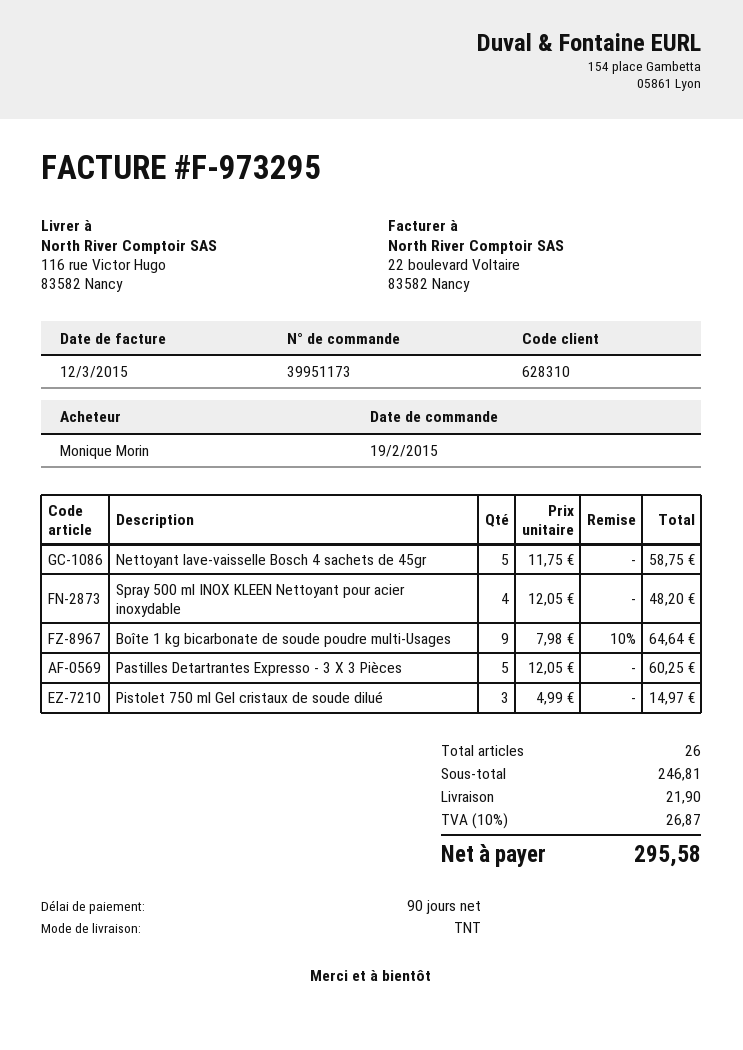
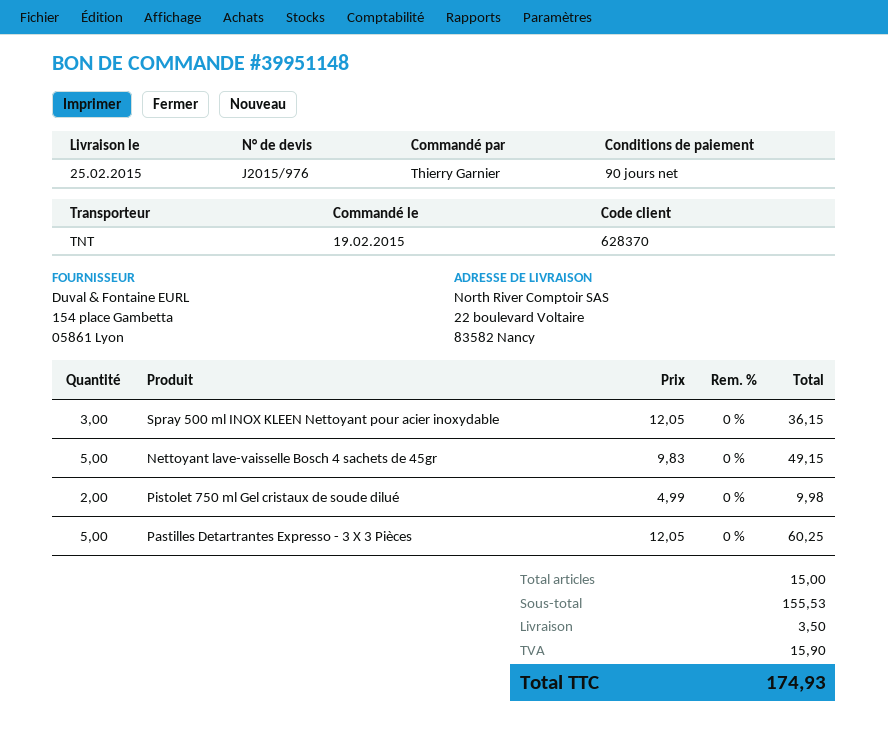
order number: 39951173 -> 39951148
customer number: 628310 -> 628370
ordered by: Monique Morin -> Thierry Garnier
ship to: 116 rue Victor Hugo, 83582 Nancy -> 22 boulevard Voltaire, 83582 Nancy
Nettoyant lave-vaisselle Bosch 4 sachets de 45gr: 5 x 11.75 = 58.75 -> 5 x 9.83 = 49.15
Spray 500 ml INOX KLEEN Nettoyant pour acier inoxydable: 4 x 12.05 = 48.20 -> 3 x 12.05 = 36.15
Boîte 1 kg bicarbonate de soude poudre multi-Usages: 9 x 7.98 - 10% = 64.64 -> none
Pistolet 750 ml Gel cristaux de soude dilué: 3 x 4.99 = 14.97 -> 2 x 4.99 = 9.98
total quantity: 26 -> 15
subtotal: 246.81 -> 155.53
shipping: 21.90 -> 3.50
tax: 26.87 -> 15.90
total: 295.58 -> 174.93

